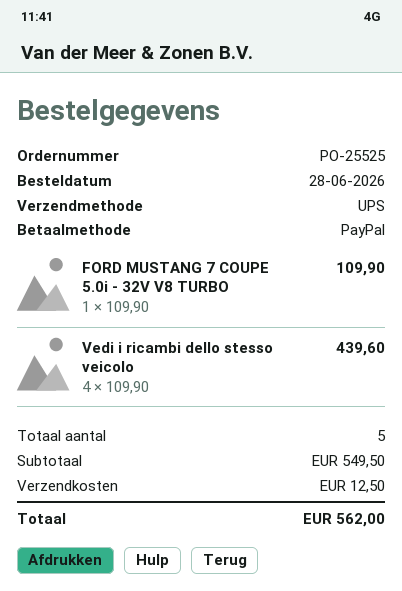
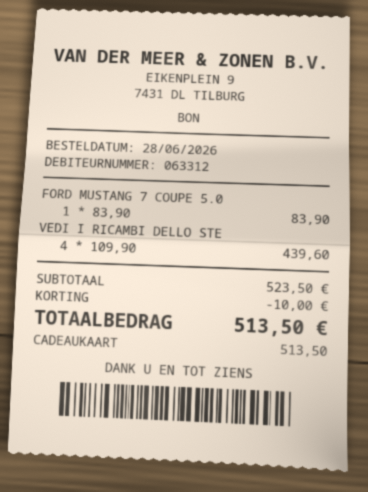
payment method: PayPal -> gift card
FORD MUSTANG 7 COUPE 5.0i - 32V V8 TURBO: 1 x 109.90 = 109.90 -> 1 x 83.90 = 83.90
subtotal: 549.50 -> 523.50
discount: none -> 10.00
shipping: 12.50 -> none
total: 562.00 -> 513.50

